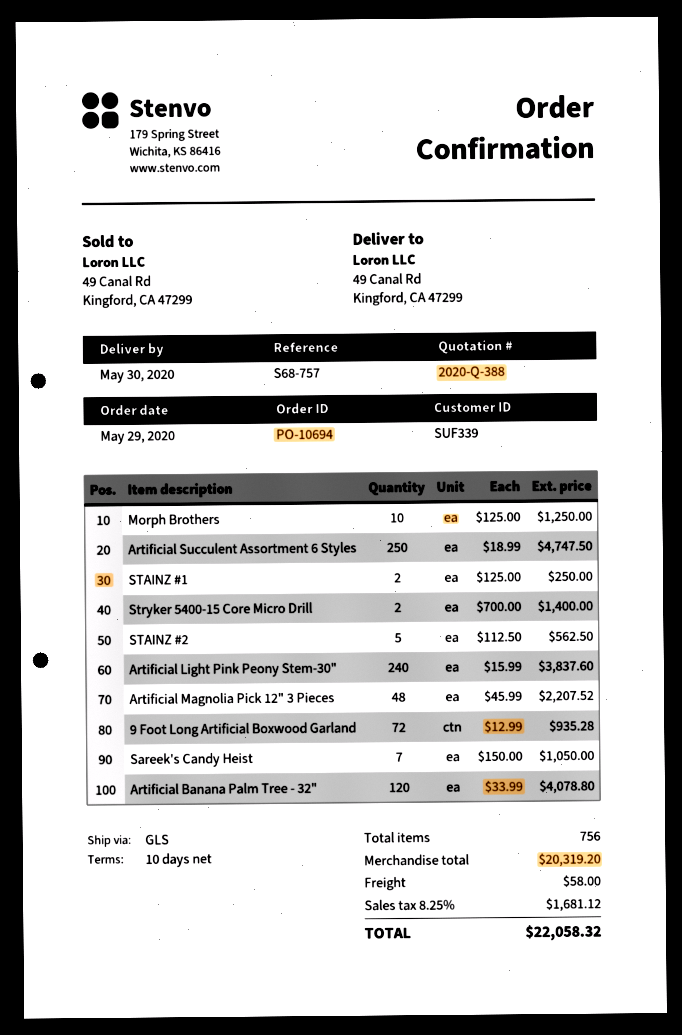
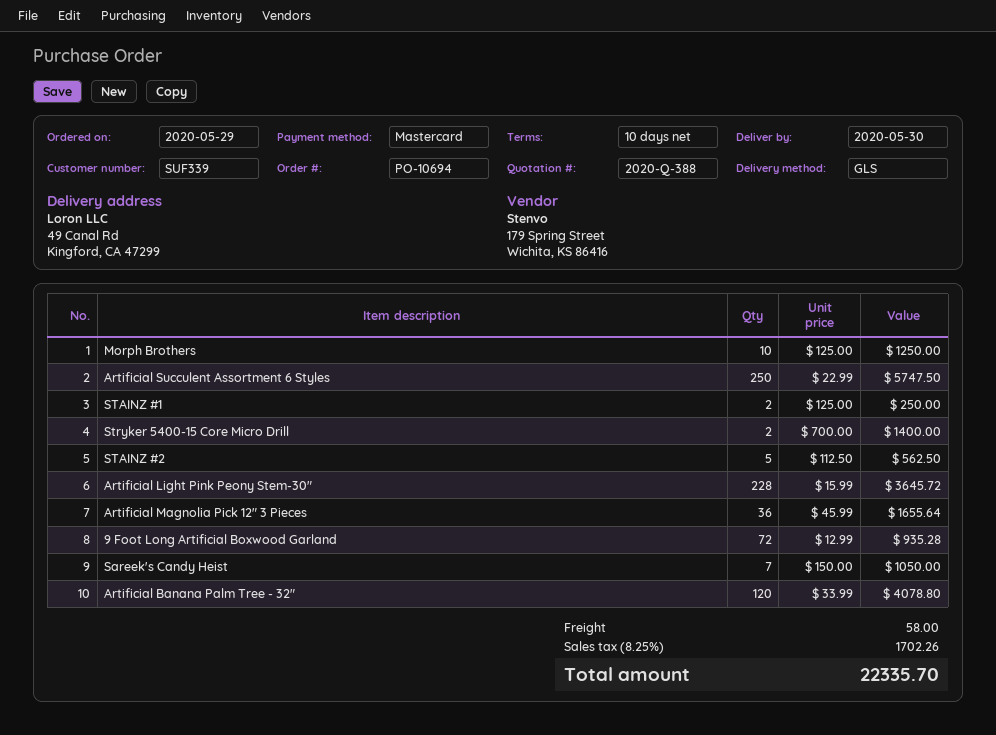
Artificial Succulent Assortment 6 Styles: 250 x 18.99 = 4747.50 -> 250 x 22.99 = 5747.50
Artificial Light Pink Peony Stem-30": 240 x 15.99 = 3837.60 -> 228 x 15.99 = 3645.72
Artificial Magnolia Pick 12" 3 Pieces: 48 x 45.99 = 2207.52 -> 36 x 45.99 = 1655.64
tax: 8.25% = 1681.12 -> 8.25% = 1702.26
total: 22058.32 -> 22335.70

